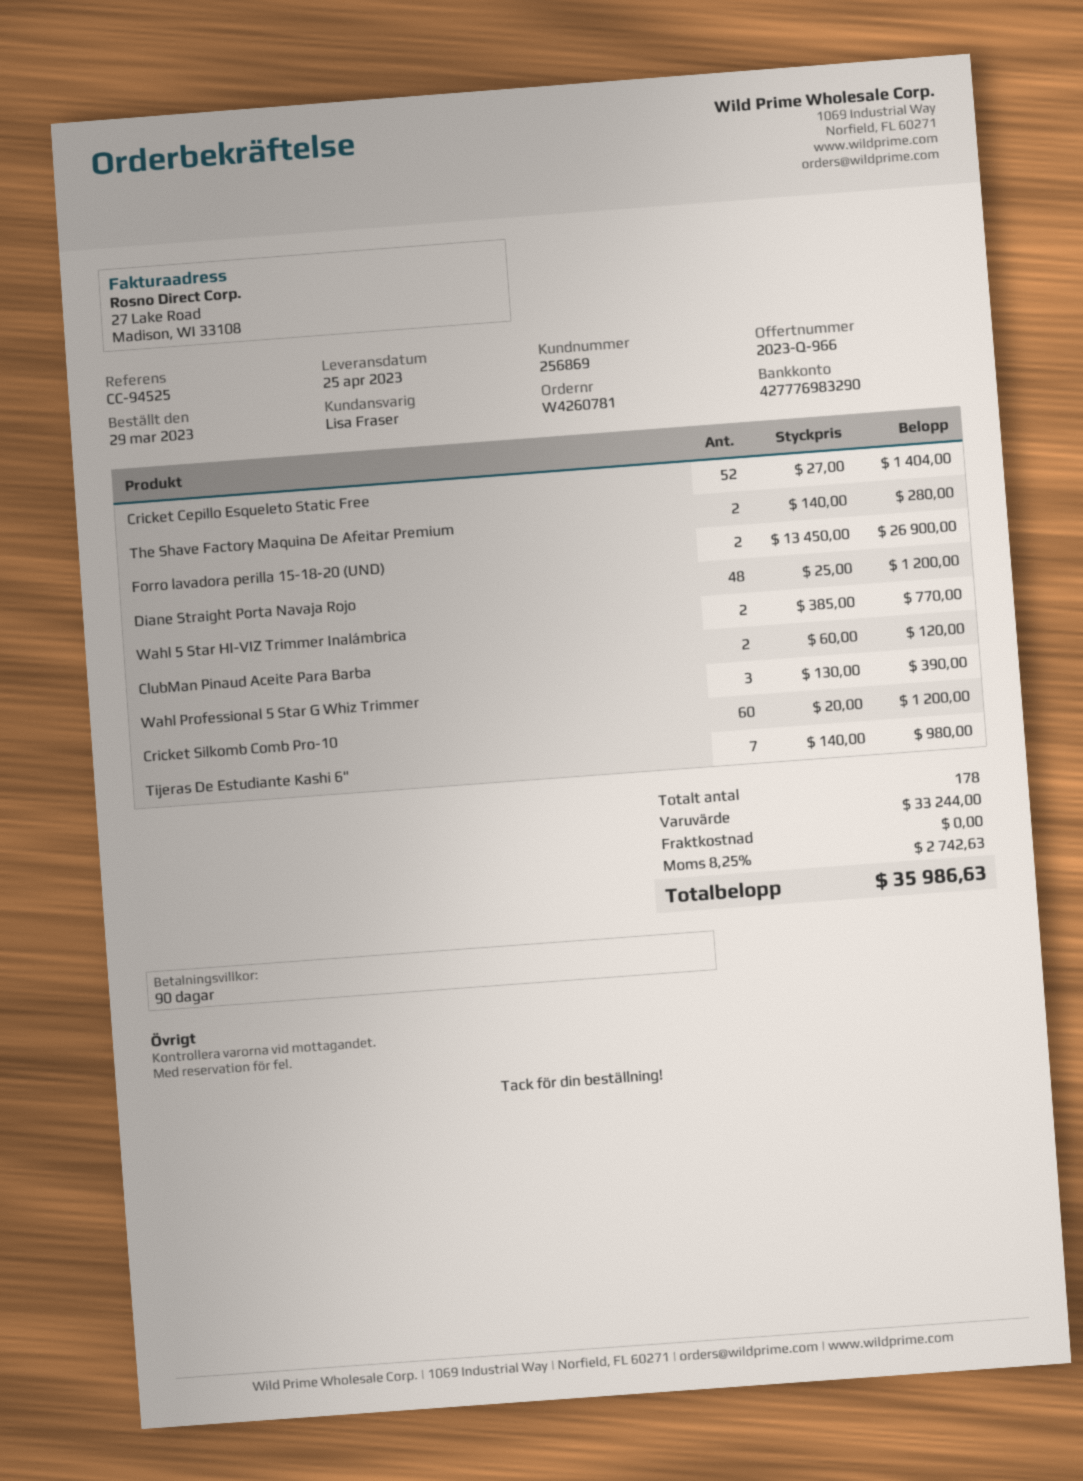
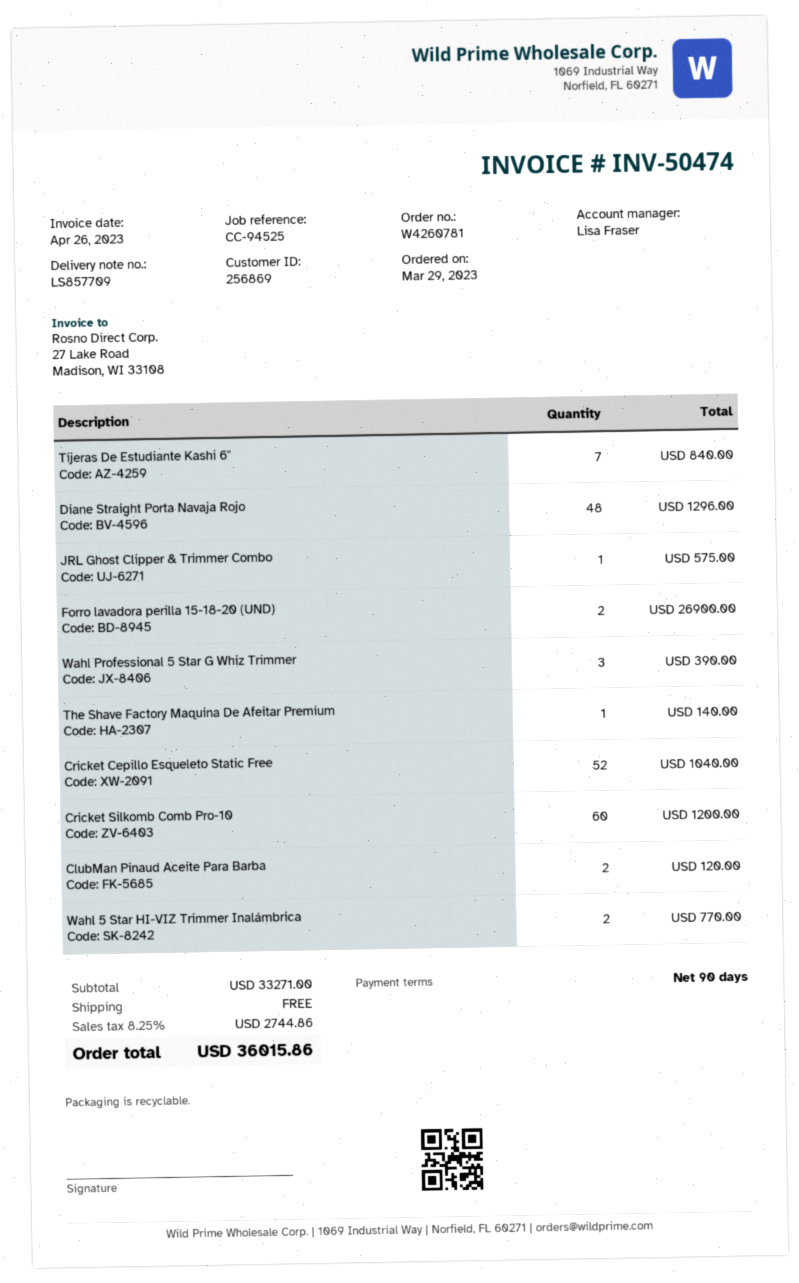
Cricket Cepillo Esqueleto Static Free: 52 for 1404.00 -> 52 for 1040.00
The Shave Factory Maquina De Afeitar Premium: 2 for 280.00 -> 1 for 140.00
Diane Straight Porta Navaja Rojo: 48 for 1200.00 -> 48 for 1296.00
Tijeras De Estudiante Kashi 6": 7 for 980.00 -> 7 for 840.00
JRL Ghost Clipper & Trimmer Combo: none -> 1 for 575.00
subtotal: 33244.00 -> 33271.00
tax: 8.25% = 2742.63 -> 8.25% = 2744.86
total: 35986.63 -> 36015.86

